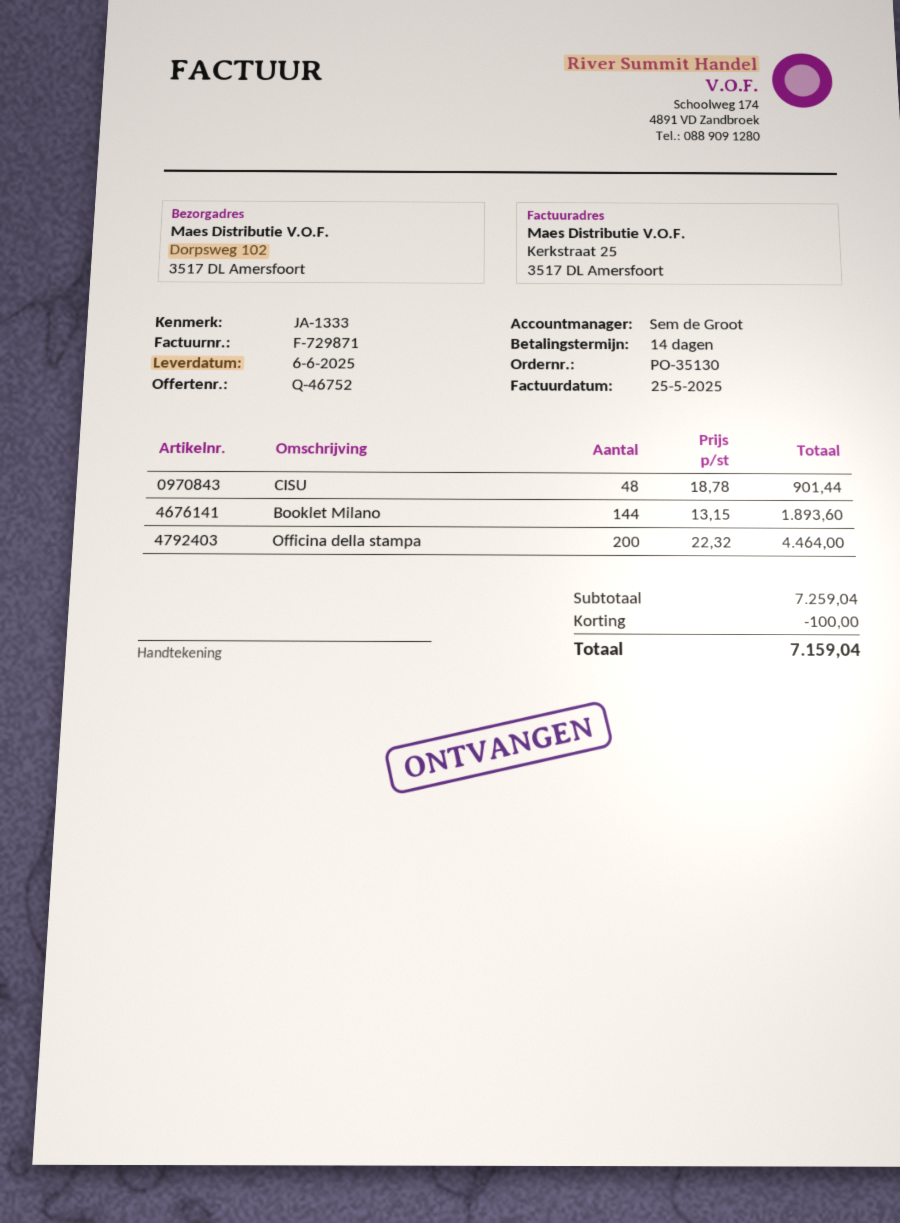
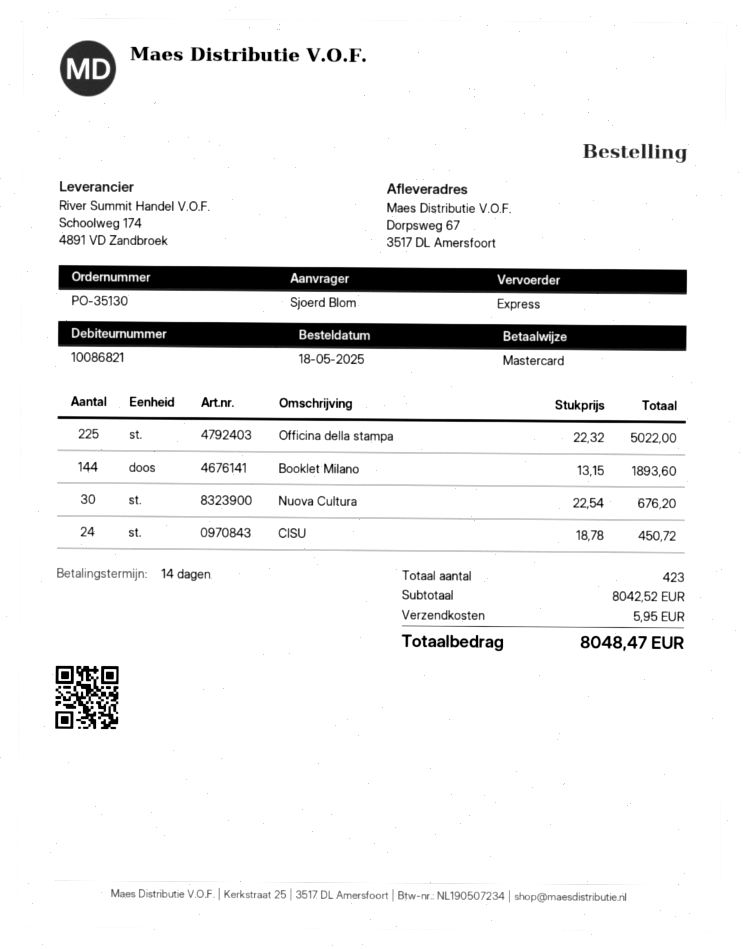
ship to: Dorpsweg 102, 3517 DL Amersfoort -> Dorpsweg 67, 3517 DL Amersfoort
CISU: 48 x 18.78 = 901.44 -> 24 x 18.78 = 450.72
Officina della stampa: 200 x 22.32 = 4464.00 -> 225 x 22.32 = 5022.00
Nuova Cultura: none -> 30 x 22.54 = 676.20
subtotal: 7259.04 -> 8042.52
discount: 100.00 -> none
shipping: none -> 5.95
total: 7159.04 -> 8048.47

